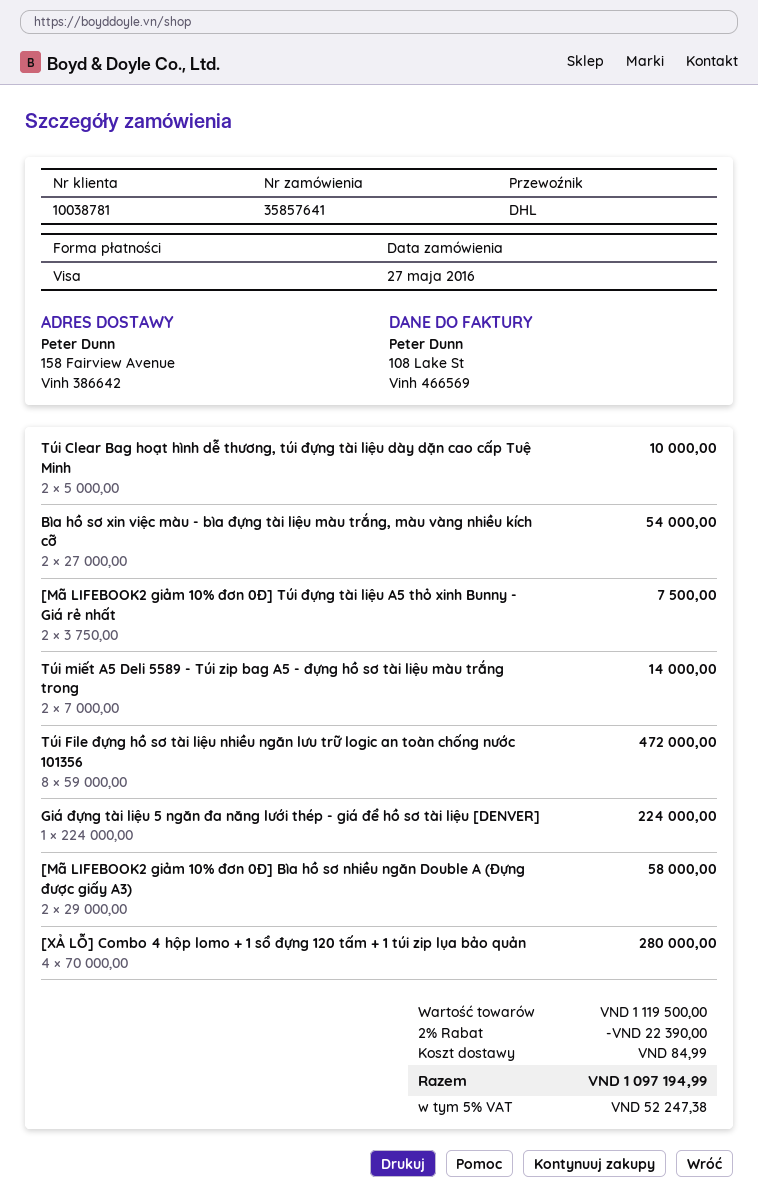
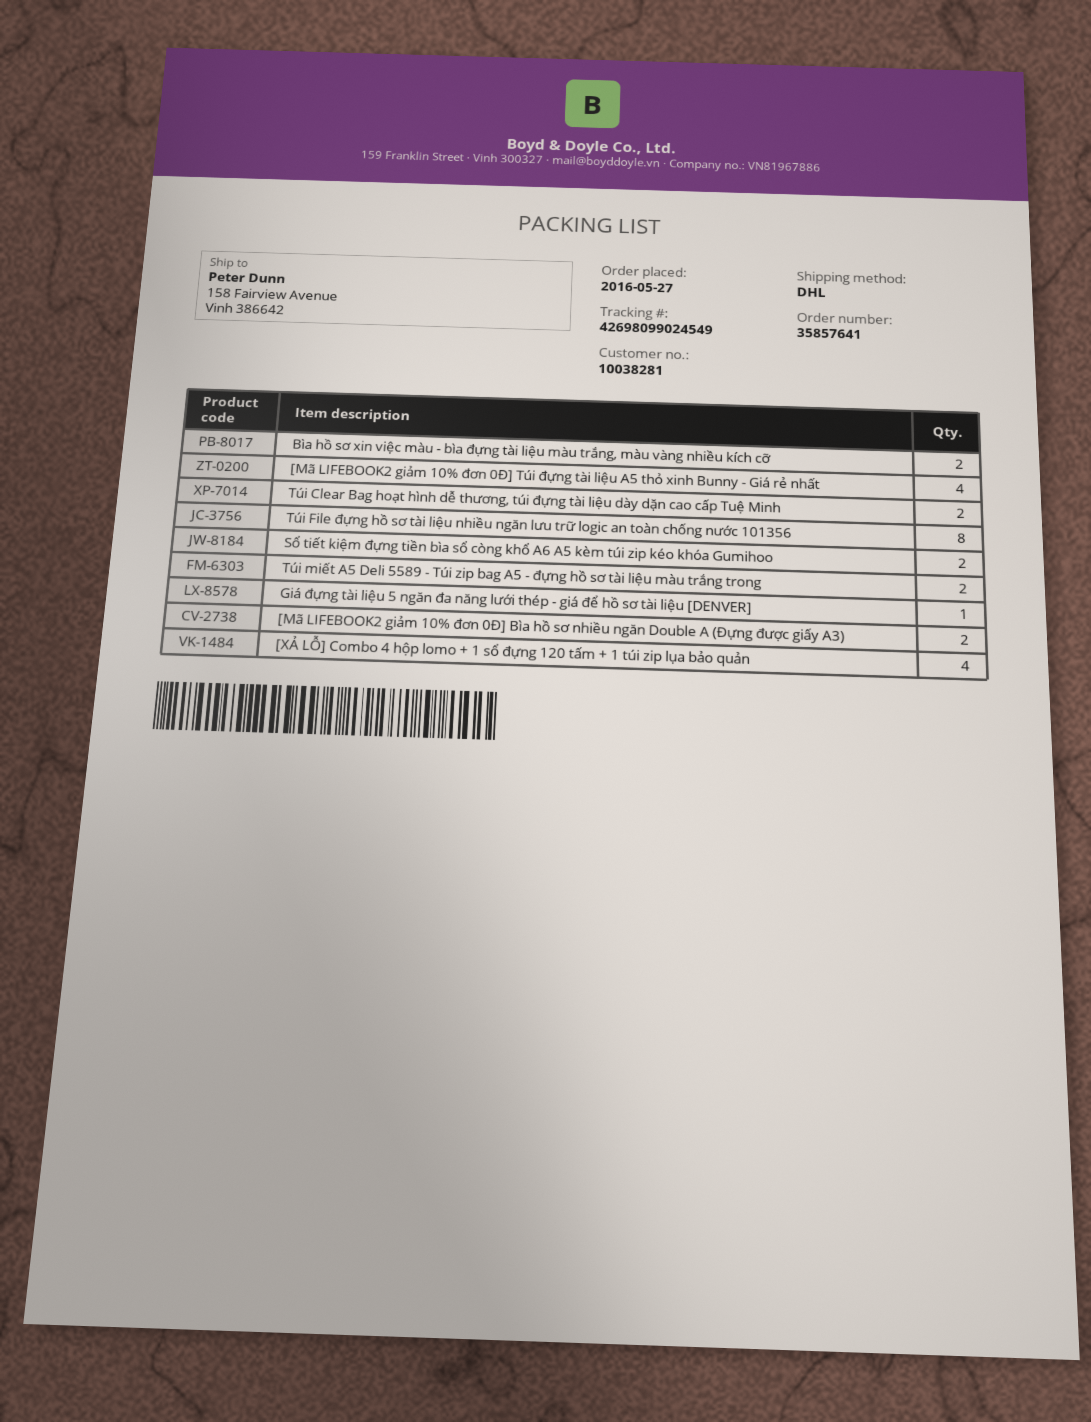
customer number: 10038781 -> 10038281
[Mã LIFEBOOK2 giảm 10% đơn 0Đ] Túi đựng tài liệu A5 thỏ xinh Bunny - Giá rẻ nhất: 2 -> 4
Sổ tiết kiệm đựng tiền bìa sổ còng khổ A6 A5 kèm túi zip kéo khóa Gumihoo: none -> 2

